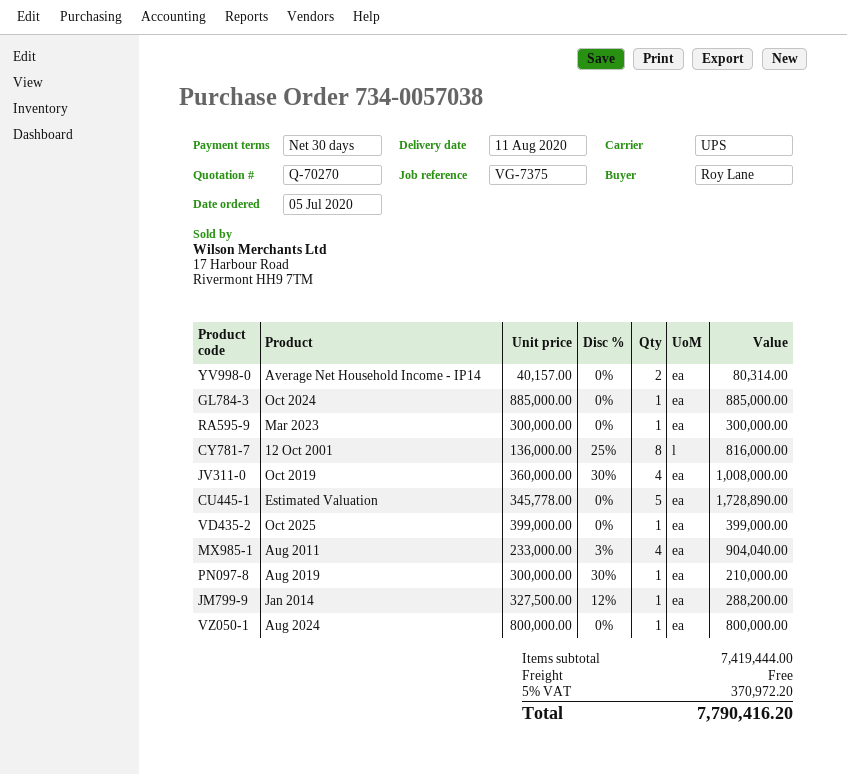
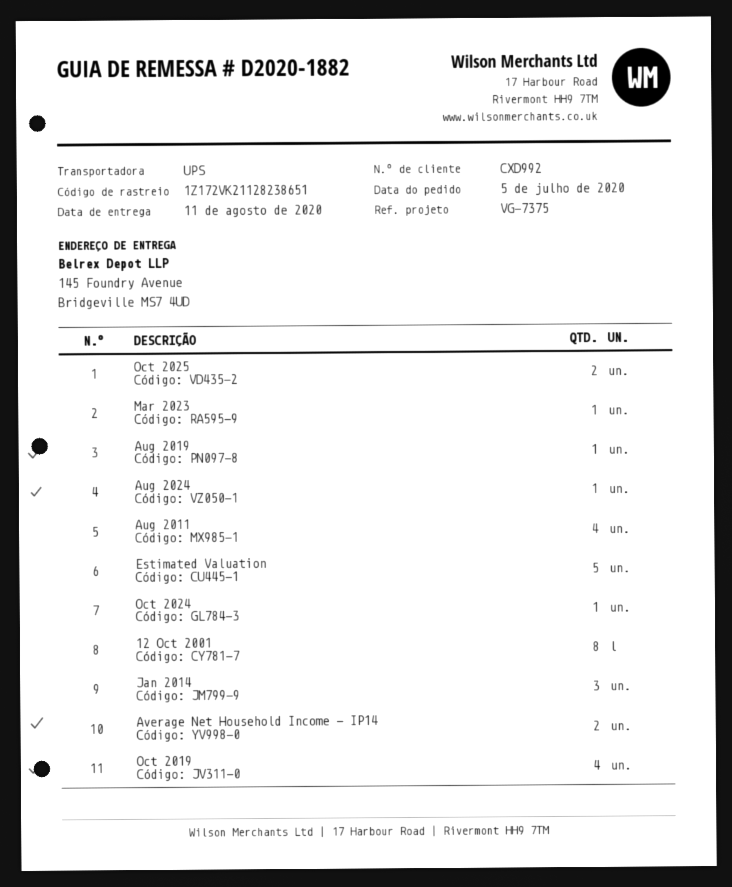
Oct 2025: 1 -> 2
Jan 2014: 1 -> 3

